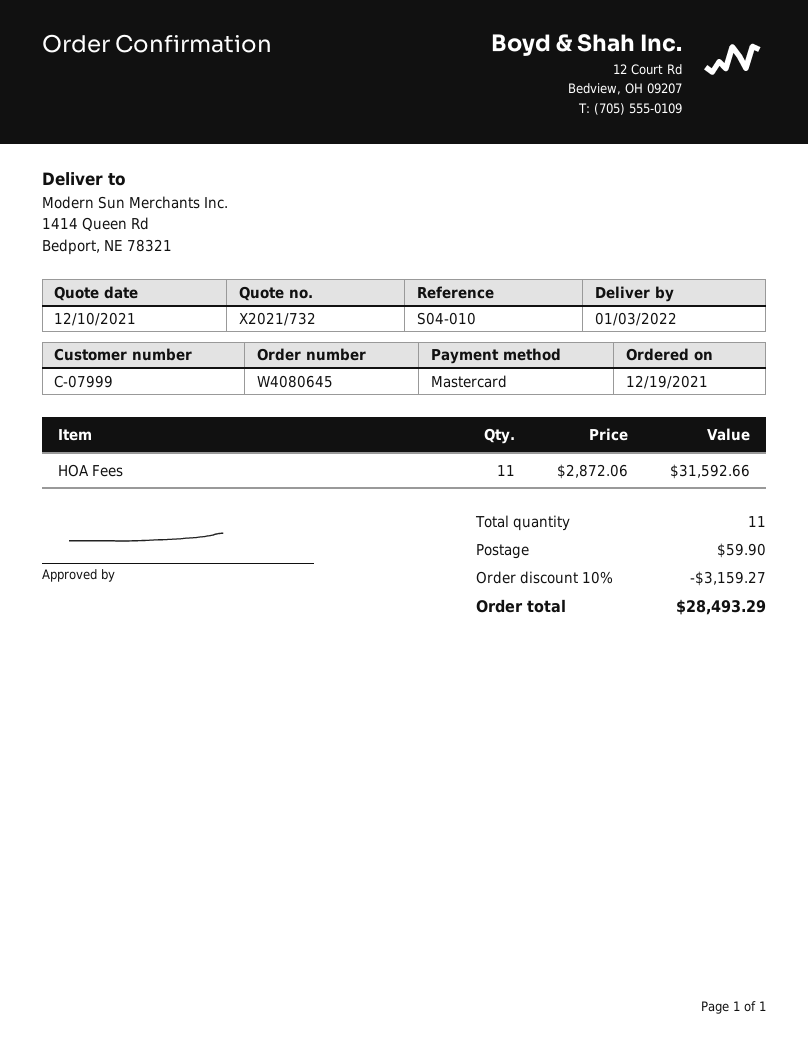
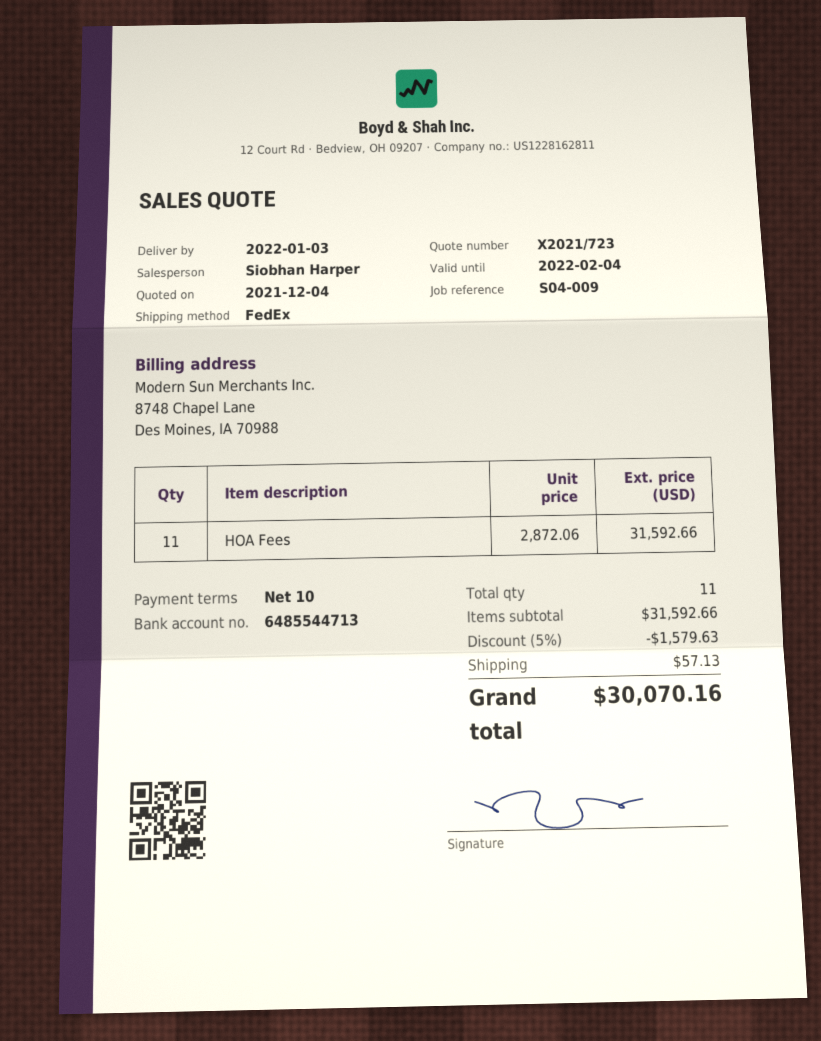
quote number: X2021/732 -> X2021/723
quote date: 2021-12-10 -> 2021-12-04
reference: S04-010 -> S04-009
discount: 10% = 3159.27 -> 5% = 1579.63
shipping: 59.90 -> 57.13
total: 28493.29 -> 30070.16

